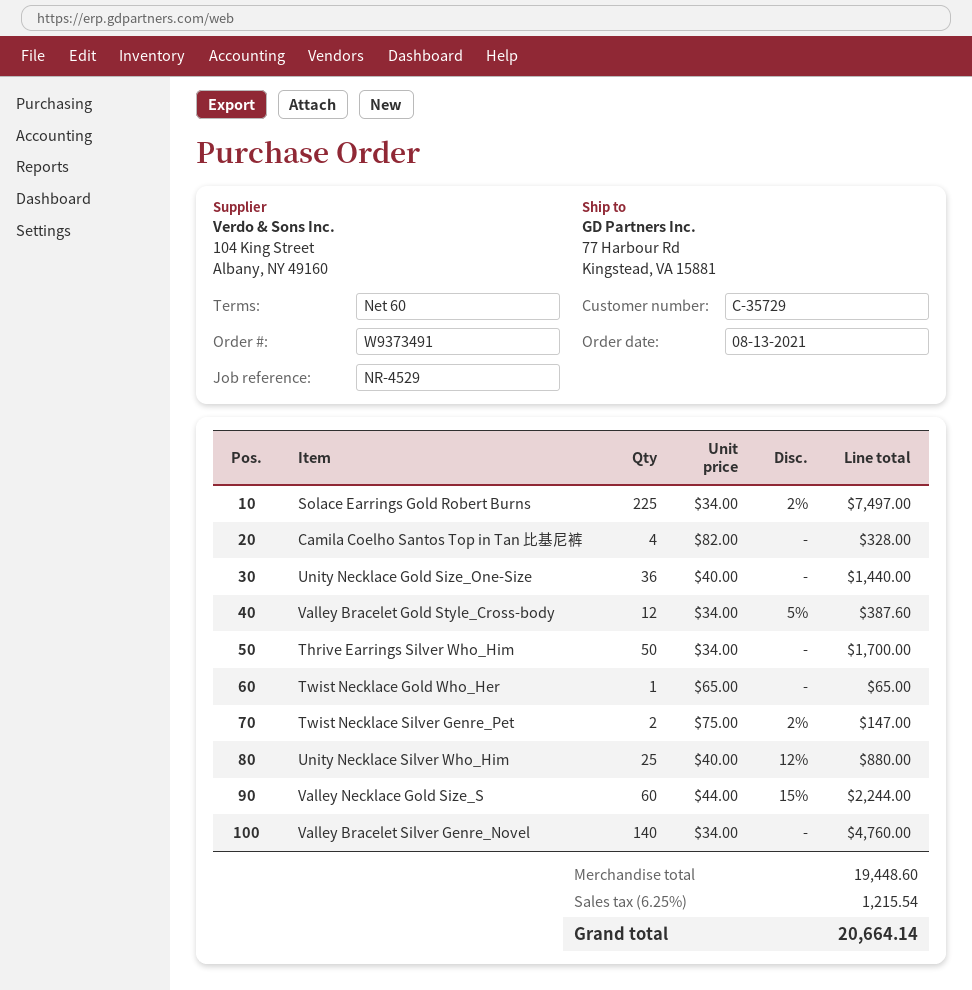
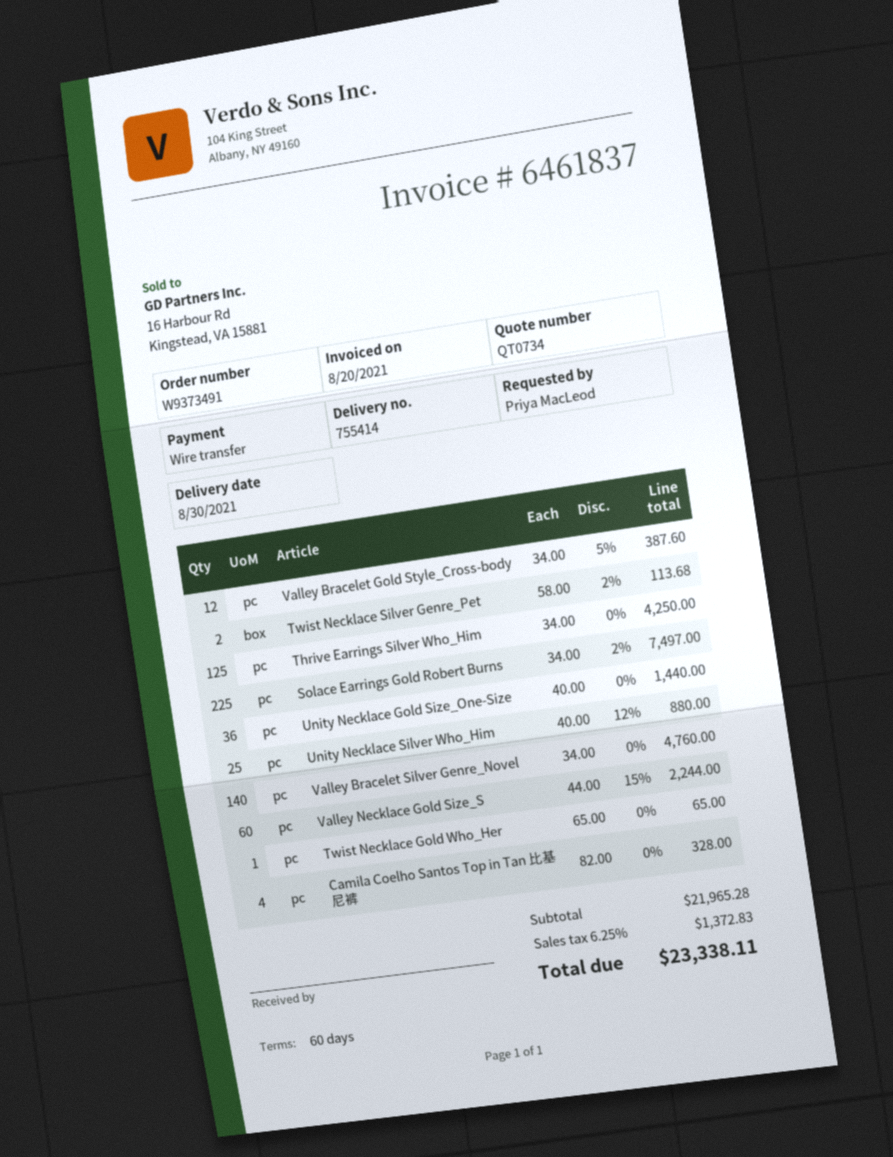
Thrive Earrings Silver Who_Him: 50 x 34.00 = 1700.00 -> 125 x 34.00 = 4250.00
Twist Necklace Silver Genre_Pet: 2 x 75.00 - 2% = 147.00 -> 2 x 58.00 - 2% = 113.68
subtotal: 19448.60 -> 21965.28
tax: 6.25% = 1215.54 -> 6.25% = 1372.83
total: 20664.14 -> 23338.11

